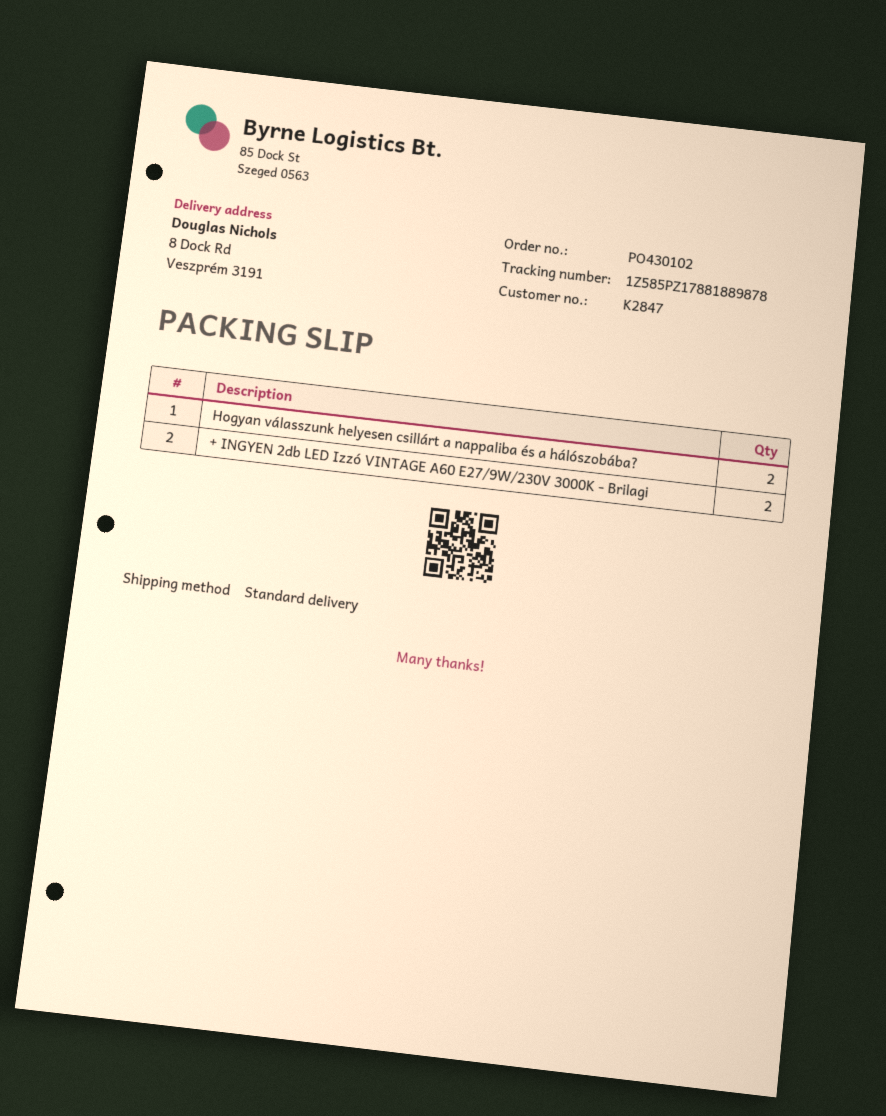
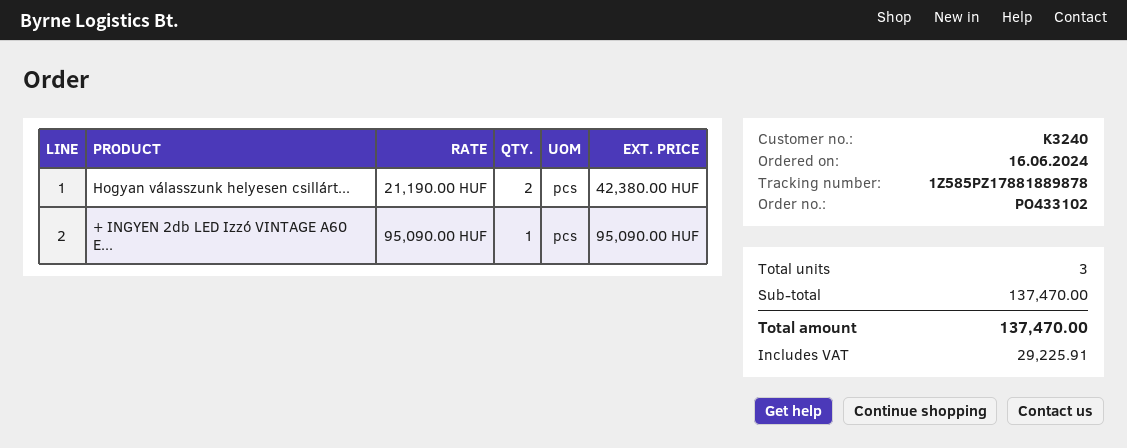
order number: PO430102 -> PO433102
customer number: K2847 -> K3240
+ INGYEN 2db LED Izzó VINTAGE A60 E27/9W/230V 3000K - Brilagi: 2 -> 1

